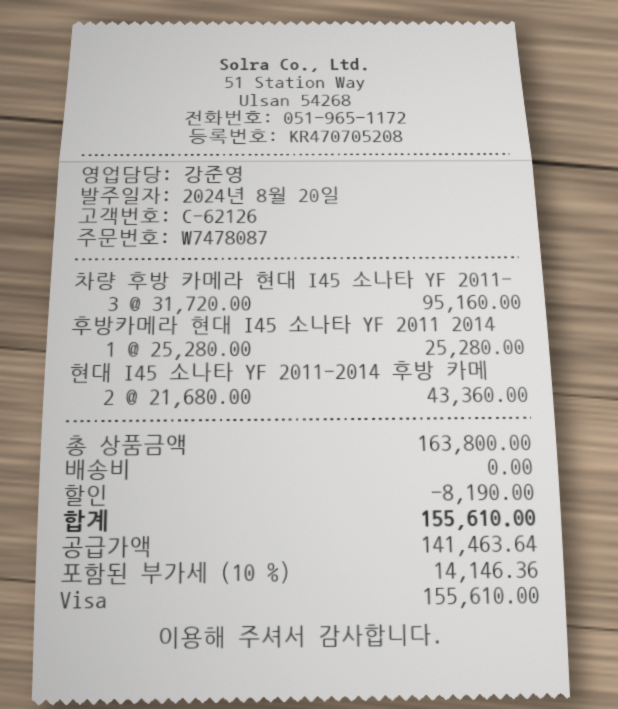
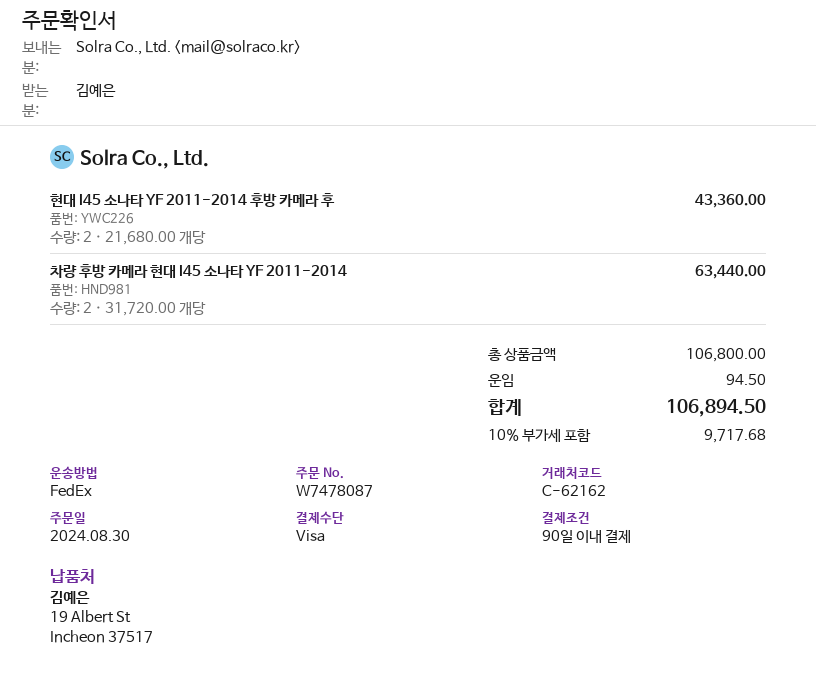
order date: 2024-08-20 -> 2024-08-30
customer number: C-62126 -> C-62162
차량 후방 카메라 현대 I45 소나타 YF 2011-: 3 x 31720.00 = 95160.00 -> 2 x 31720.00 = 63440.00
후방카메라 현대 I45 소나타 YF 2011 2014: 1 x 25280.00 = 25280.00 -> none
subtotal: 163800.00 -> 106800.00
discount: 8190.00 -> none
shipping: 0.00 -> 94.50
tax: 10% = 14146.36 -> 10% = 9717.68
total: 155610.00 -> 106894.50

